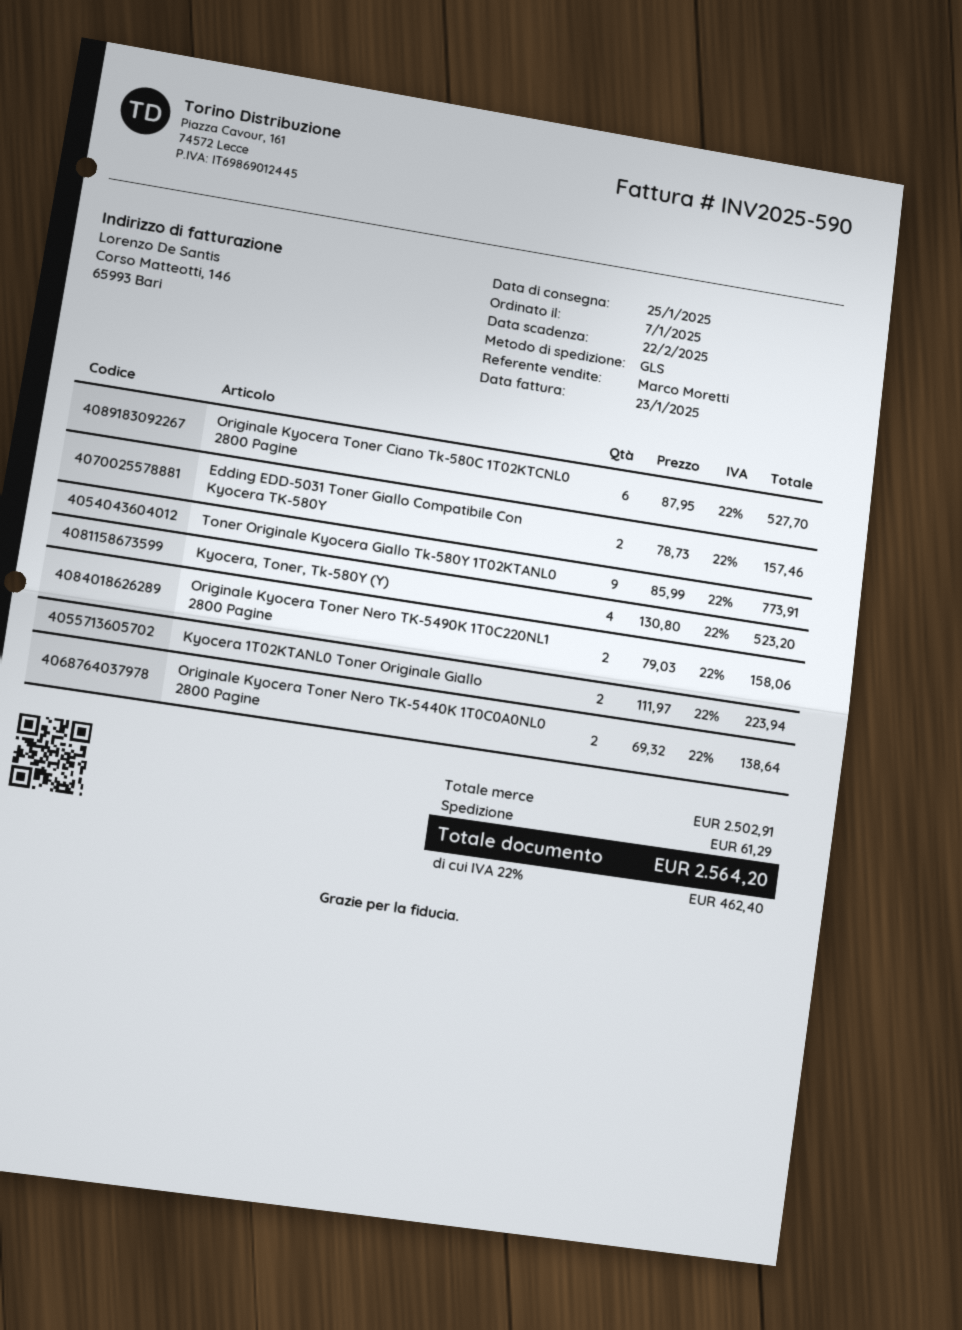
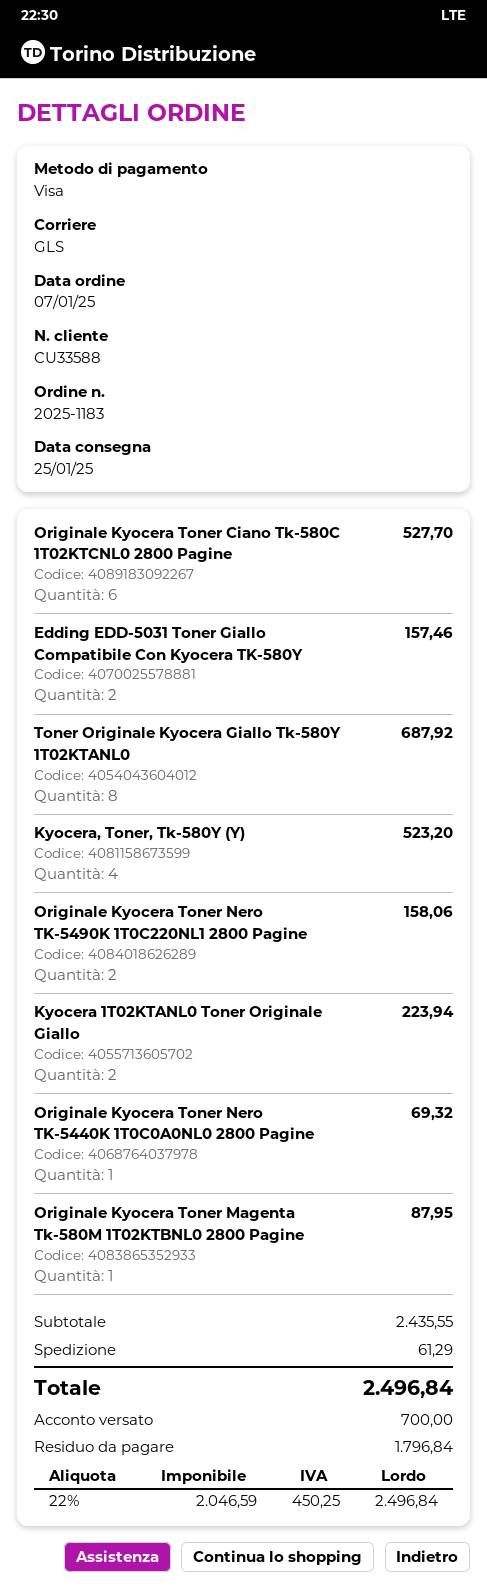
Toner Originale Kyocera Giallo Tk-580Y 1T02KTANL0: 9 for 773.91 -> 8 for 687.92
Originale Kyocera Toner Nero TK-5440K 1T0C0A0NL0 2800 Pagine: 2 for 138.64 -> 1 for 69.32
Originale Kyocera Toner Magenta Tk-580M 1T02KTBNL0 2800 Pagine: none -> 1 for 87.95
subtotal: 2502.91 -> 2435.55
tax: 22% = 462.40 -> 22% = 450.25
total: 2564.20 -> 2496.84

